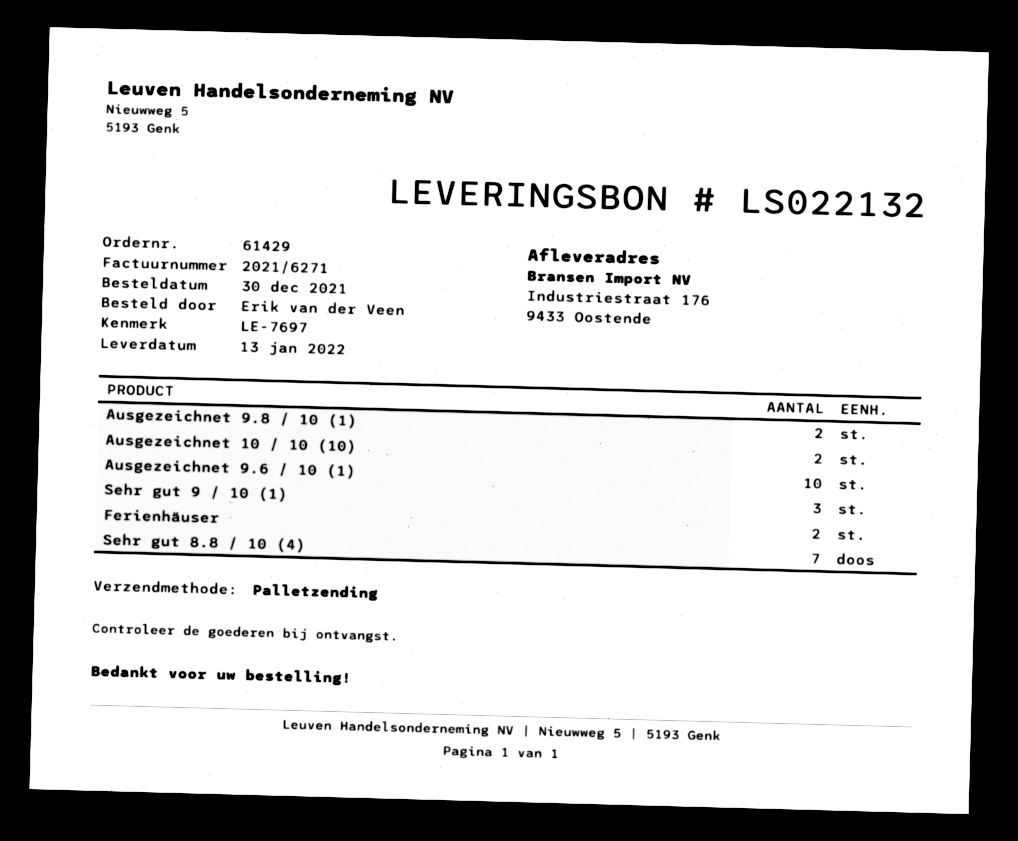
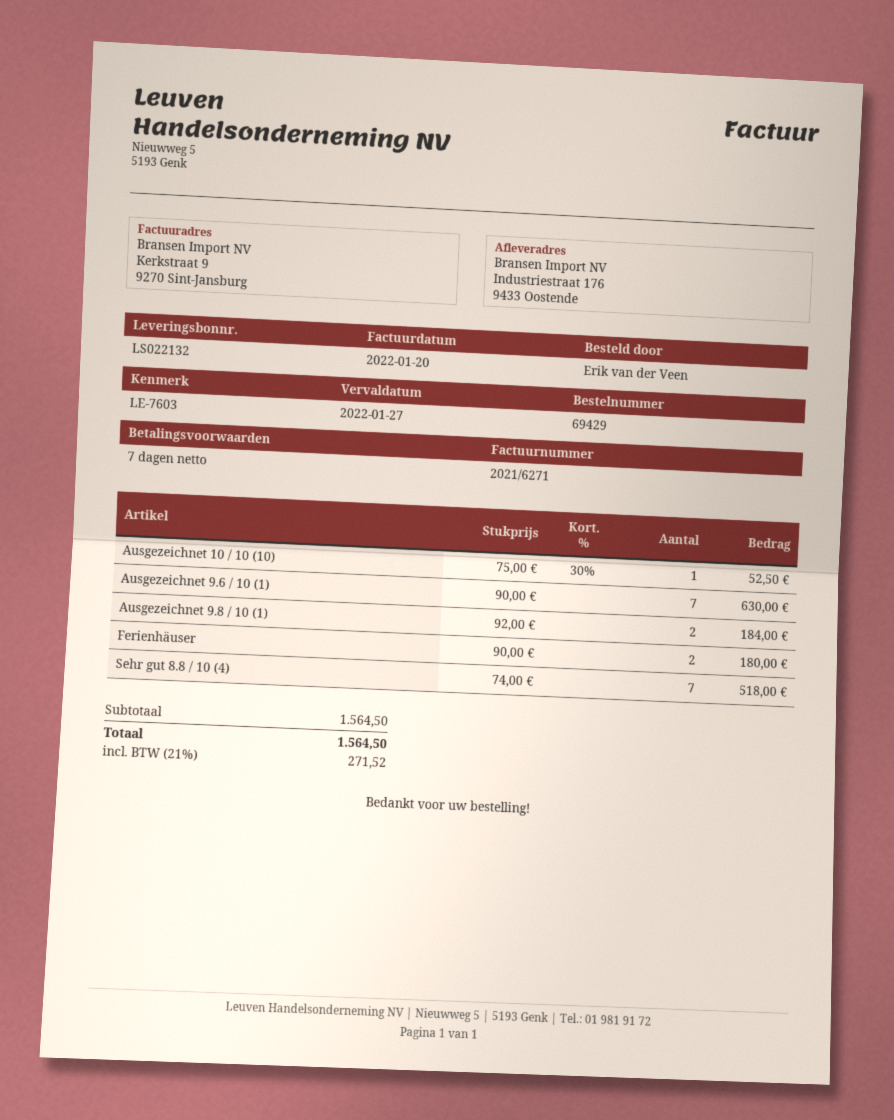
order number: 61429 -> 69429
reference: LE-7697 -> LE-7603
Ausgezeichnet 10 / 10 (10): 2 -> 1
Ausgezeichnet 9.6 / 10 (1): 10 -> 7
Sehr gut 9 / 10 (1): 3 -> none

